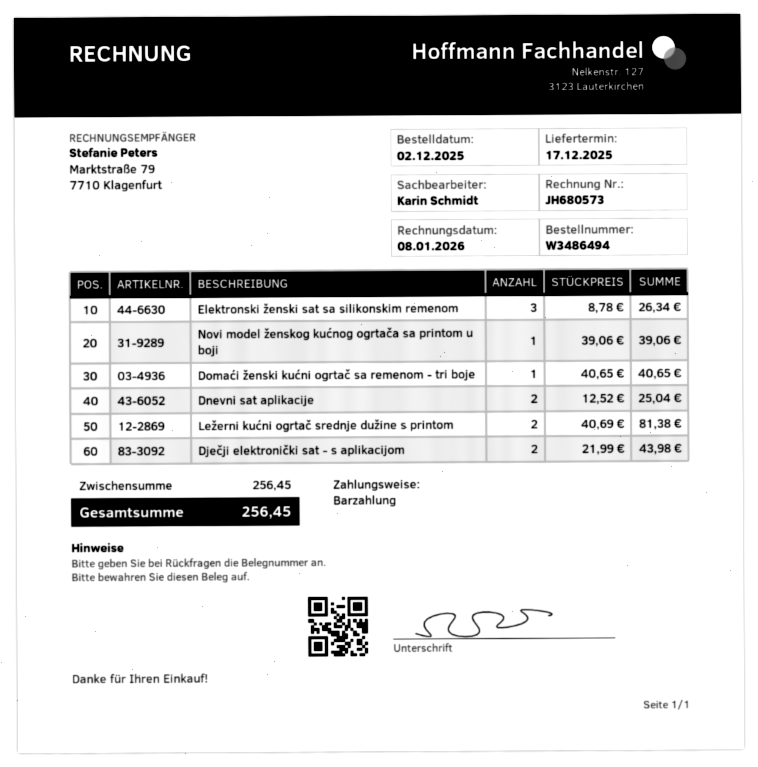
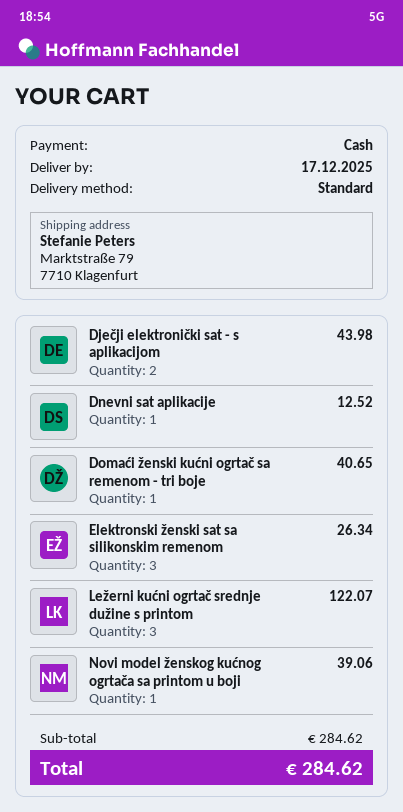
Dnevni sat aplikacije: 2 for 25.04 -> 1 for 12.52
Ležerni kućni ogrtač srednje dužine s printom: 2 for 81.38 -> 3 for 122.07
subtotal: 256.45 -> 284.62
total: 256.45 -> 284.62

